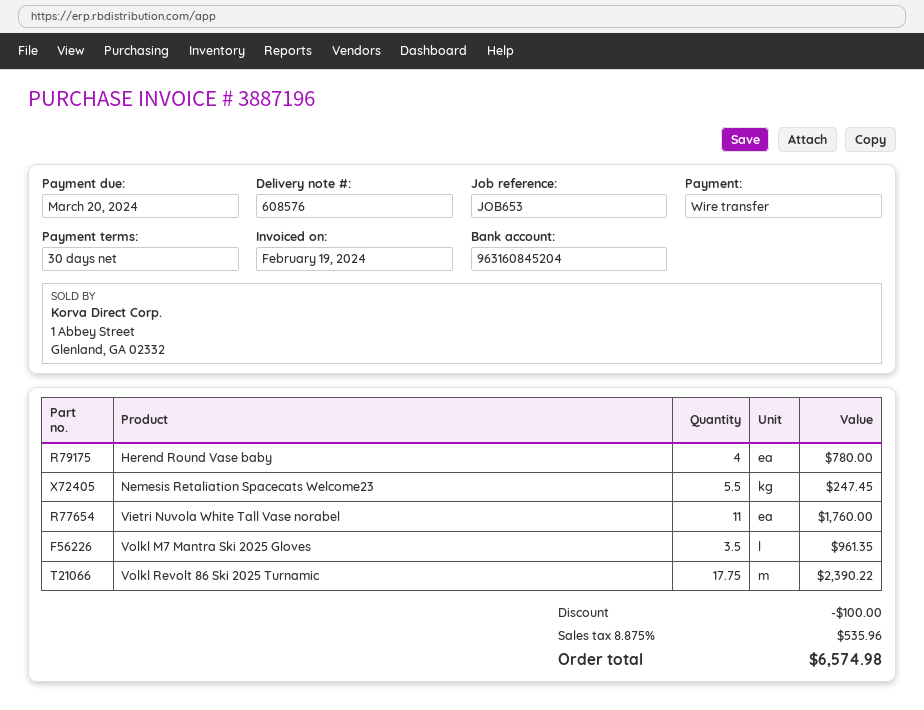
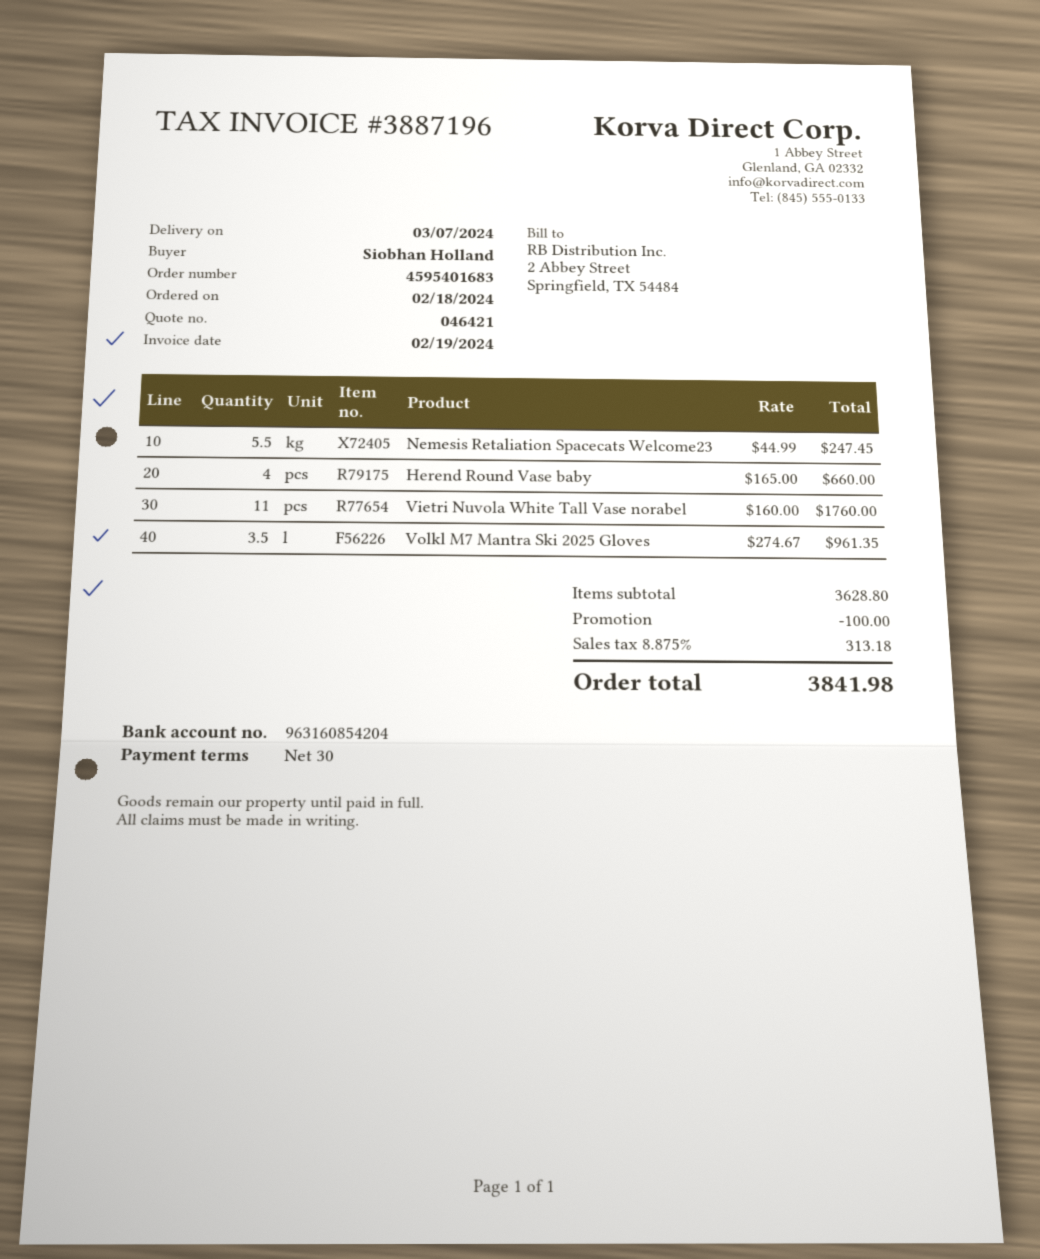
bank account: 963160845204 -> 963160854204
Herend Round Vase baby: 4 for 780.00 -> 4 for 660.00
Volkl Revolt 86 Ski 2025 Turnamic: 17.75 for 2390.22 -> none
tax: 8.875% = 535.96 -> 8.875% = 313.18
total: 6574.98 -> 3841.98

